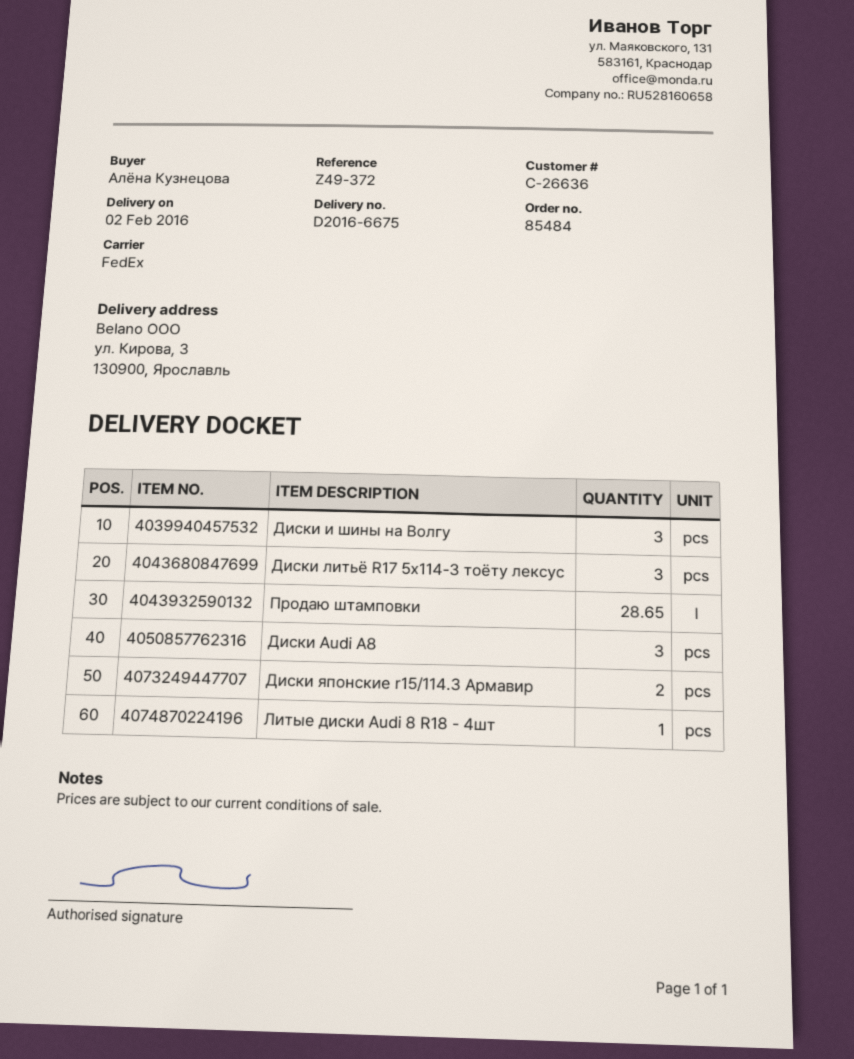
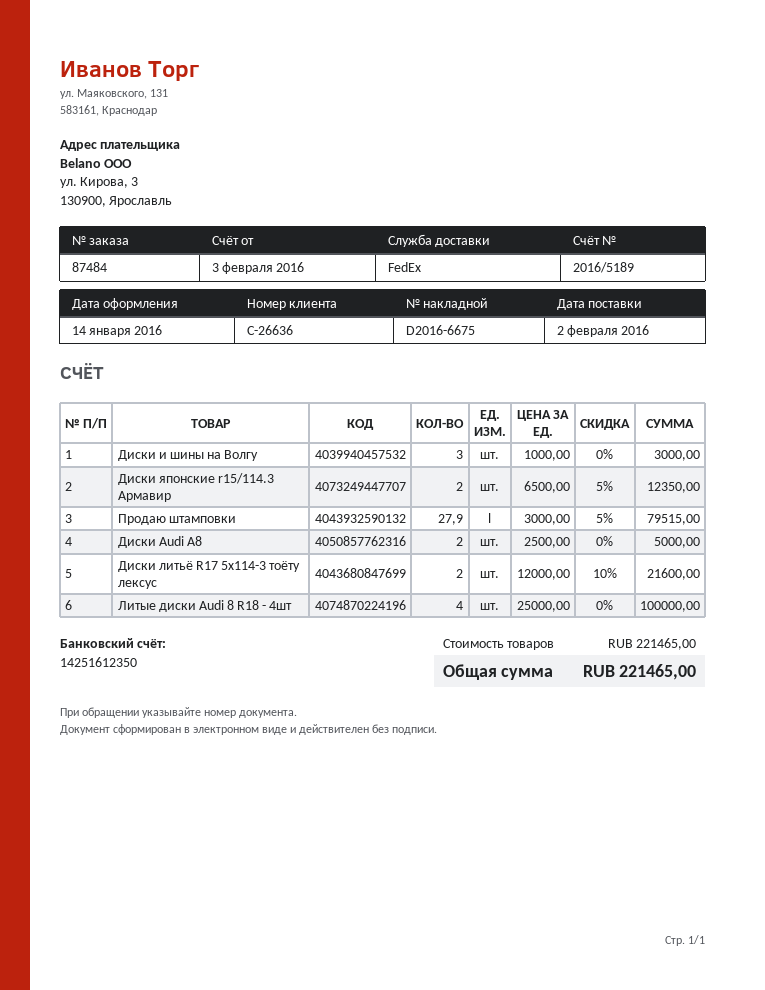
order number: 85484 -> 87484
Диски литьё R17 5х114-3 тоёту лексус: 3 -> 2
Продаю штамповки: 28.65 -> 27.9
Диски Audi A8: 3 -> 2
Литые диски Audi 8 R18 - 4шт: 1 -> 4

